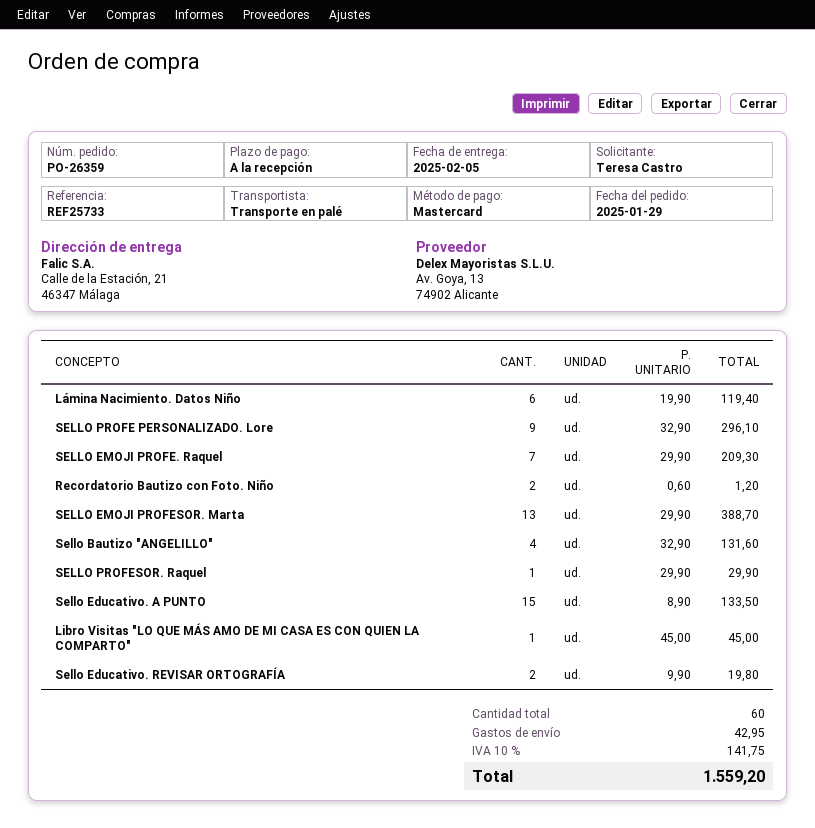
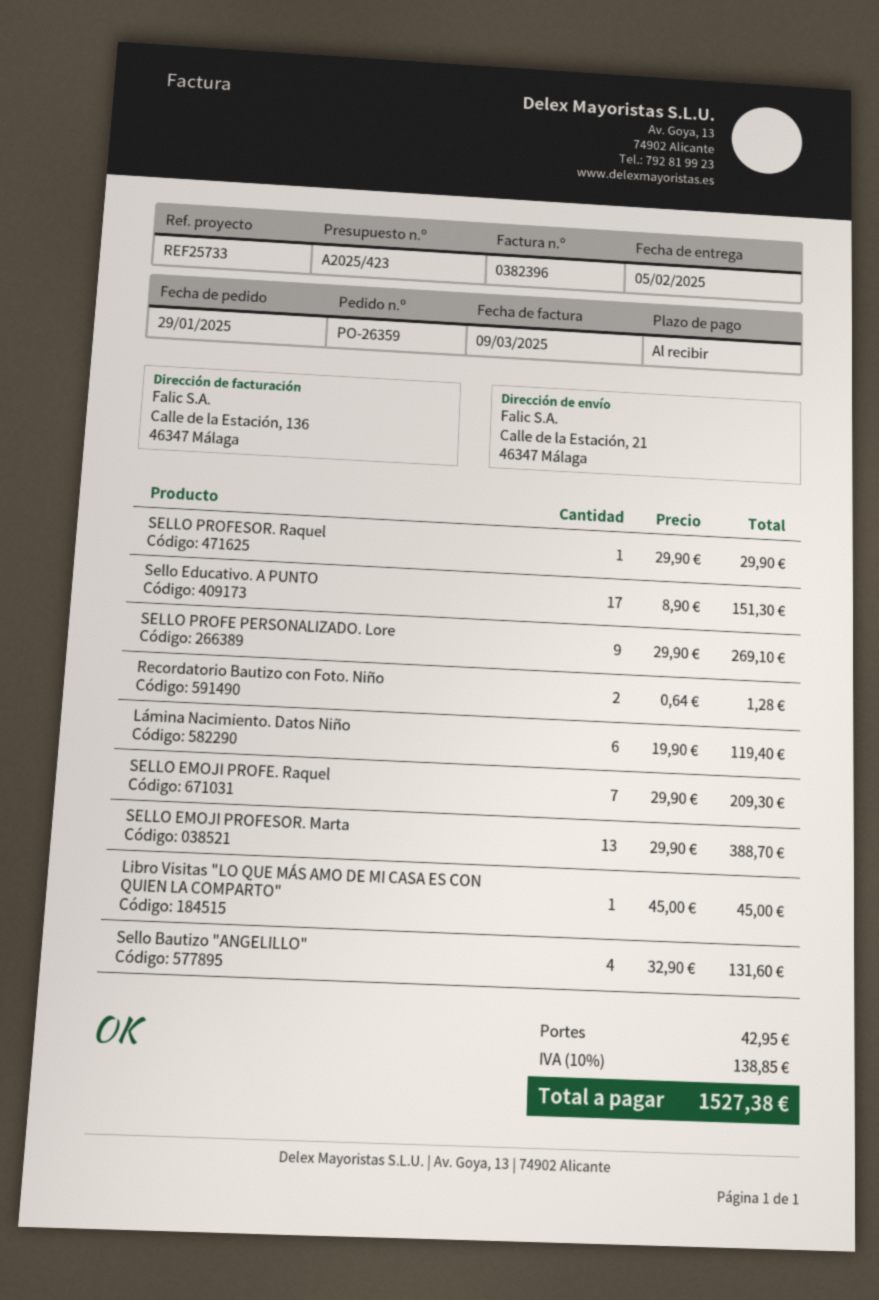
SELLO PROFE PERSONALIZADO. Lore: 9 x 32.90 = 296.10 -> 9 x 29.90 = 269.10
Recordatorio Bautizo con Foto. Niño: 2 x 0.60 = 1.20 -> 2 x 0.64 = 1.28
Sello Educativo. A PUNTO: 15 x 8.90 = 133.50 -> 17 x 8.90 = 151.30
Sello Educativo. REVISAR ORTOGRAFÍA: 2 x 9.90 = 19.80 -> none
tax: 10% = 141.75 -> 10% = 138.85
total: 1559.20 -> 1527.38

